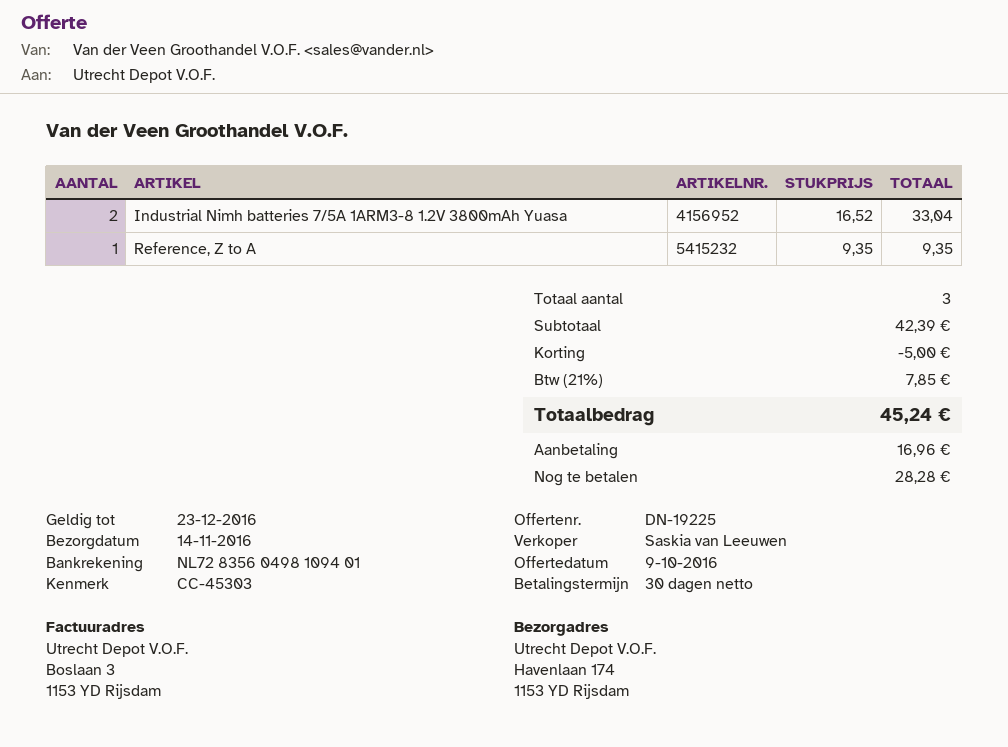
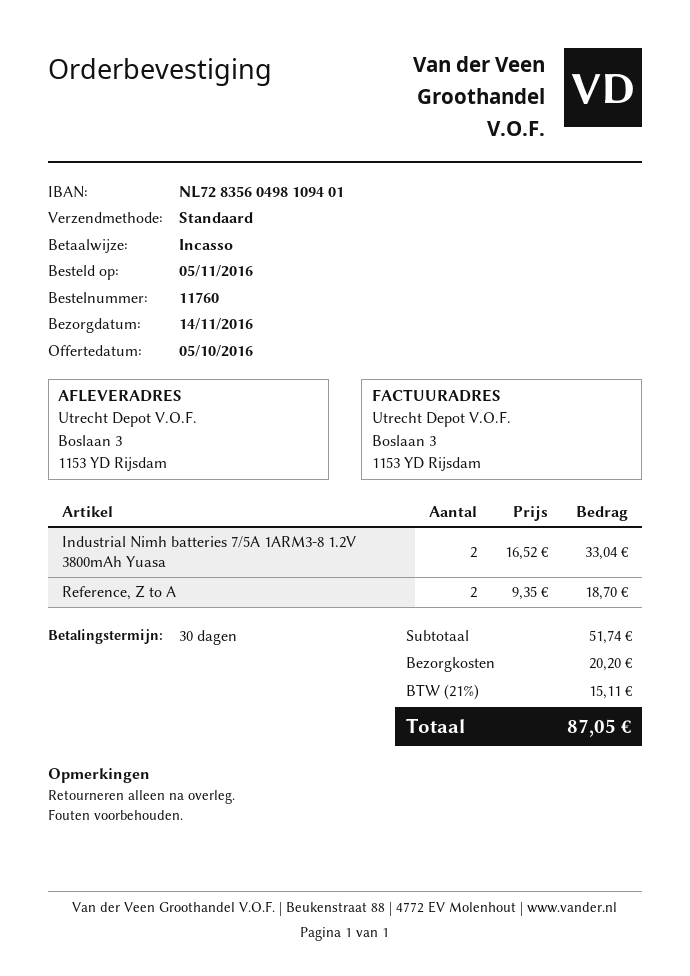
quote date: 2016-10-09 -> 2016-10-05
ship to: Havenlaan 174, 1153 YD Rijsdam -> Boslaan 3, 1153 YD Rijsdam
Reference, Z to A: 1 x 9.35 = 9.35 -> 2 x 9.35 = 18.70
subtotal: 42.39 -> 51.74
discount: 5.00 -> none
shipping: none -> 20.20
tax: 21% = 7.85 -> 21% = 15.11
total: 45.24 -> 87.05

